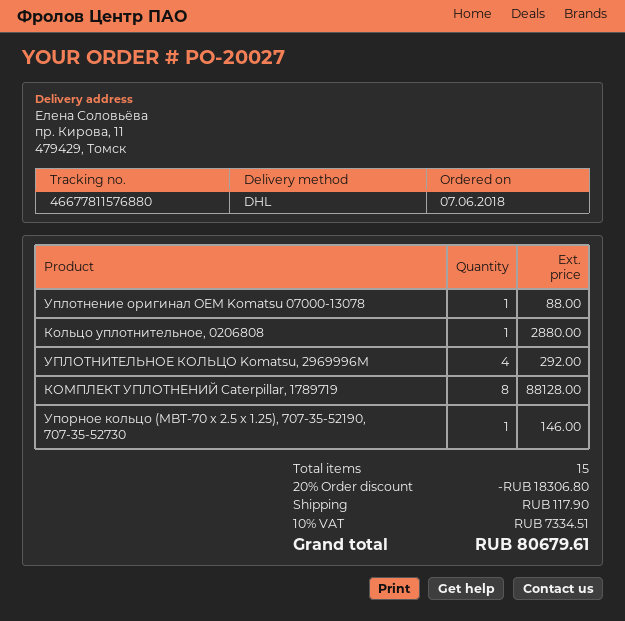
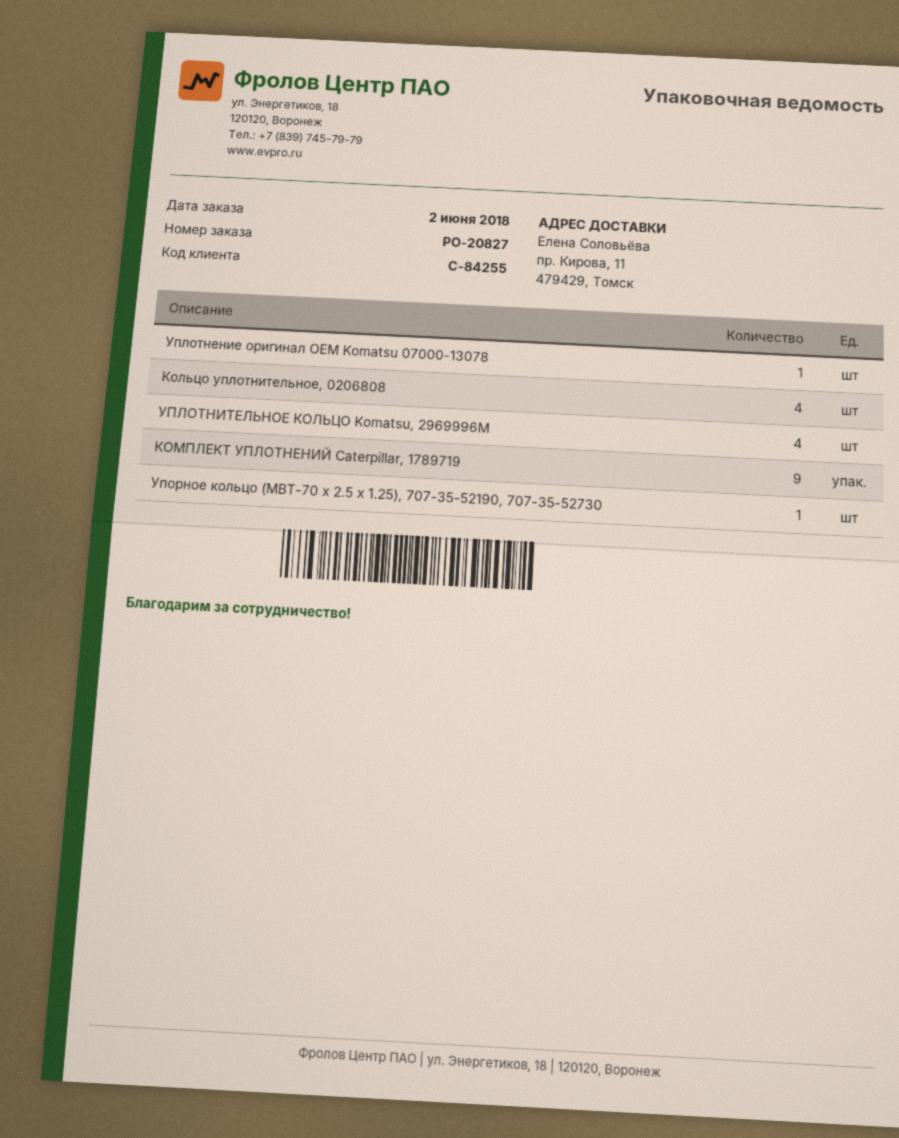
order number: PO-20027 -> PO-20827
order date: 2018-06-07 -> 2018-06-02
Кольцо уплотнительное, 0206808: 1 -> 4
КОМПЛЕКТ УПЛОТНЕНИЙ Caterpillar, 1789719: 8 -> 9

